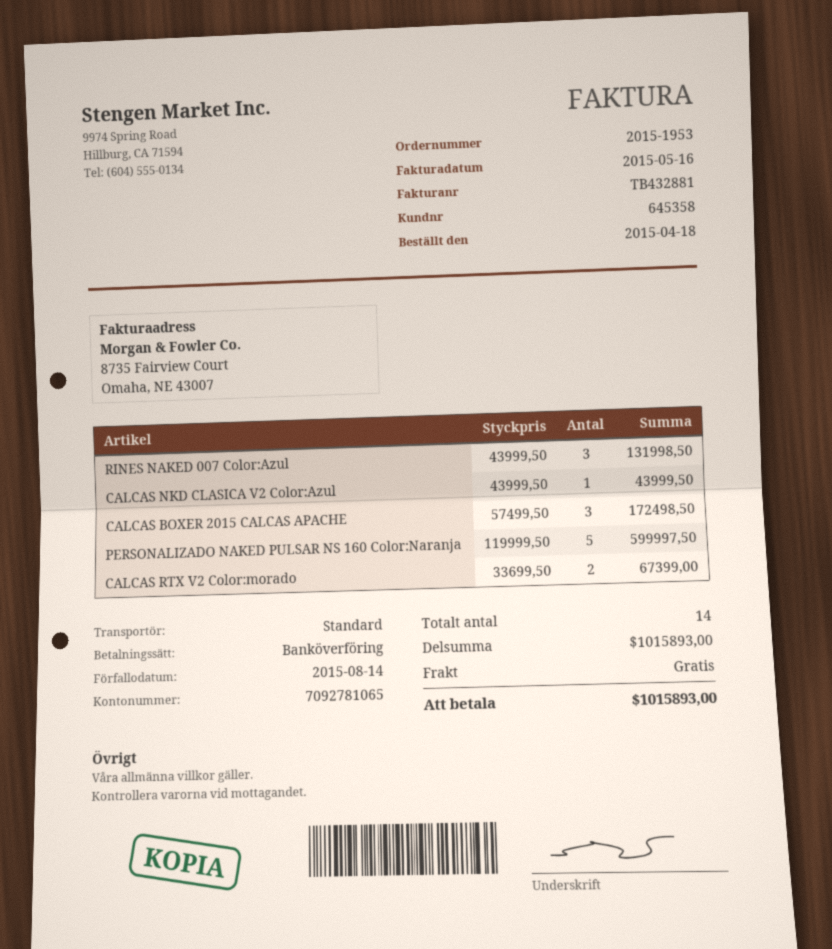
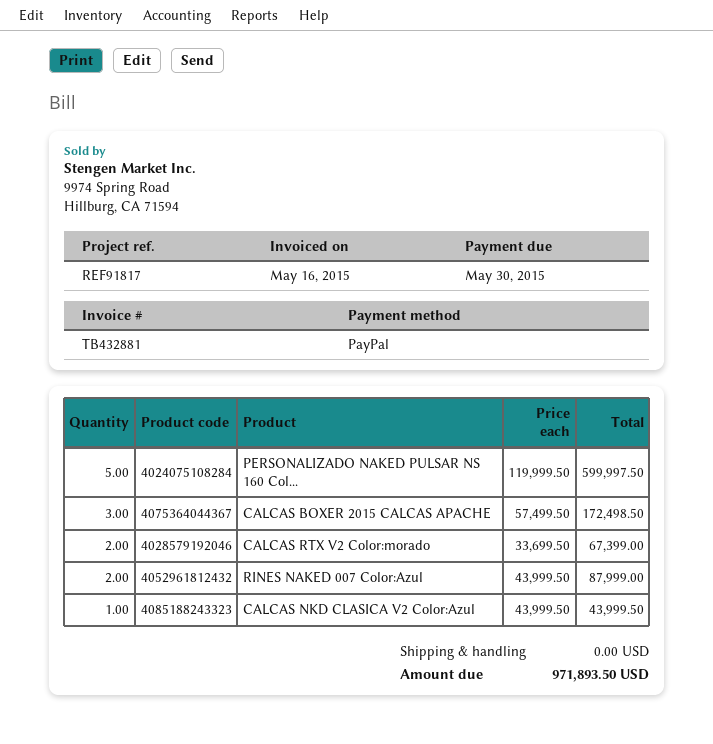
due date: 2015-08-14 -> 2015-05-30
payment method: bank transfer -> PayPal
RINES NAKED 007 Color:Azul: 3 x 43999.50 = 131998.50 -> 2 x 43999.50 = 87999.00
total: 1015893.00 -> 971893.50

